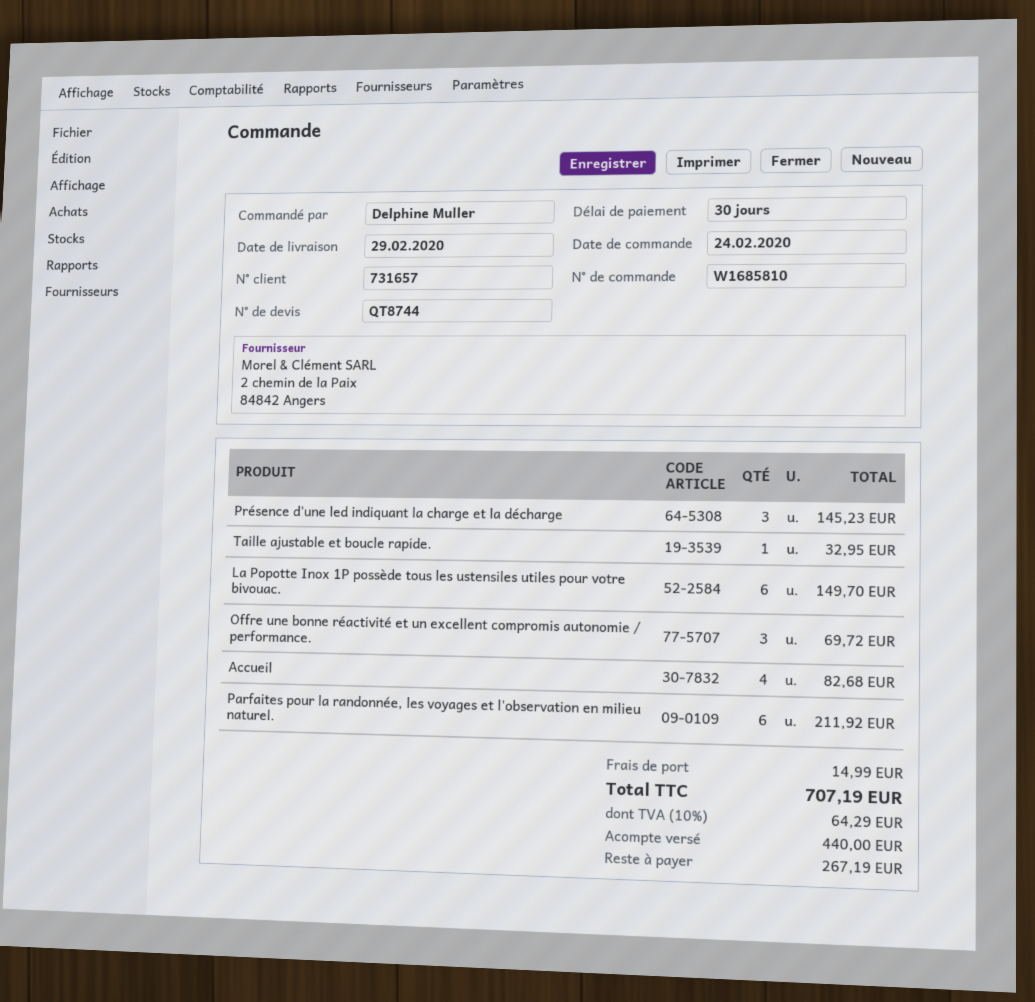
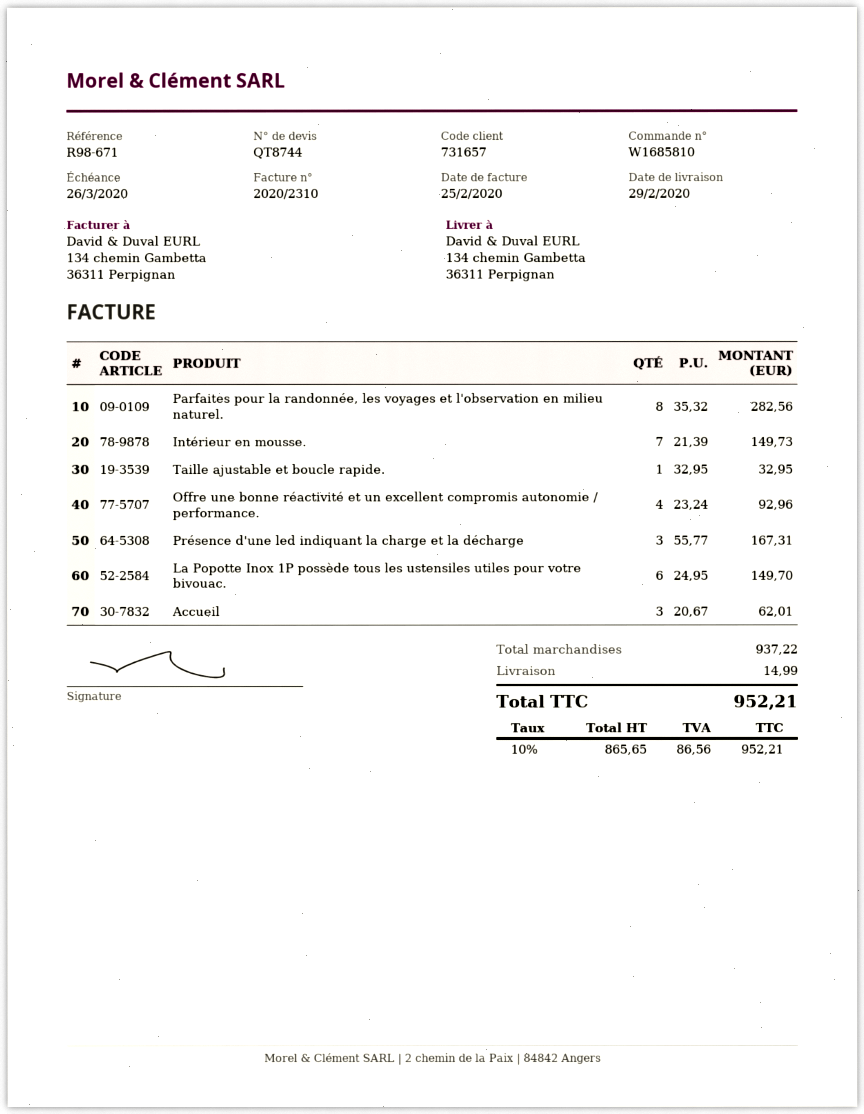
Présence d'une led indiquant la charge et la décharge: 3 for 145.23 -> 3 for 167.31
Offre une bonne réactivité et un excellent compromis autonomie / performance.: 3 for 69.72 -> 4 for 92.96
Accueil: 4 for 82.68 -> 3 for 62.01
Parfaites pour la randonnée, les voyages et l'observation en milieu naturel.: 6 for 211.92 -> 8 for 282.56
Intérieur en mousse.: none -> 7 for 149.73
tax: 10% = 64.29 -> 10% = 86.56
total: 707.19 -> 952.21

